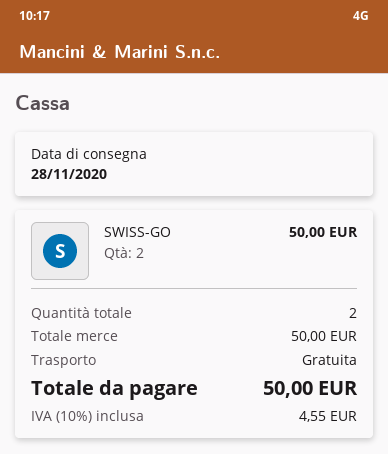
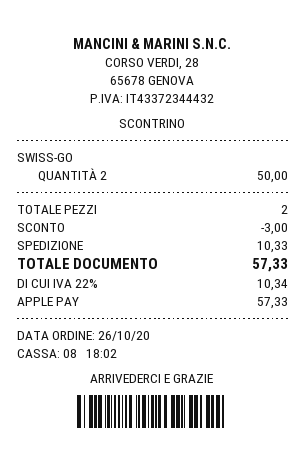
discount: none -> 3.00
shipping: 0.00 -> 10.33
tax: 10% = 4.55 -> 22% = 10.34
total: 50.00 -> 57.33

